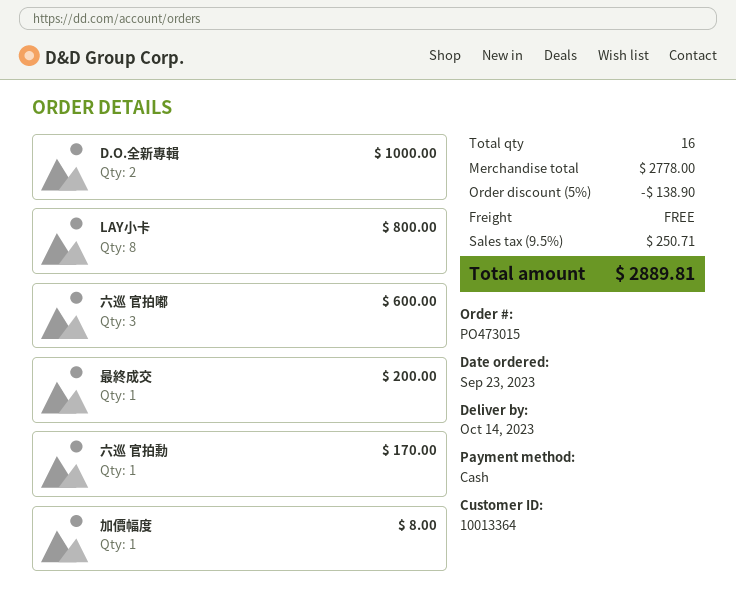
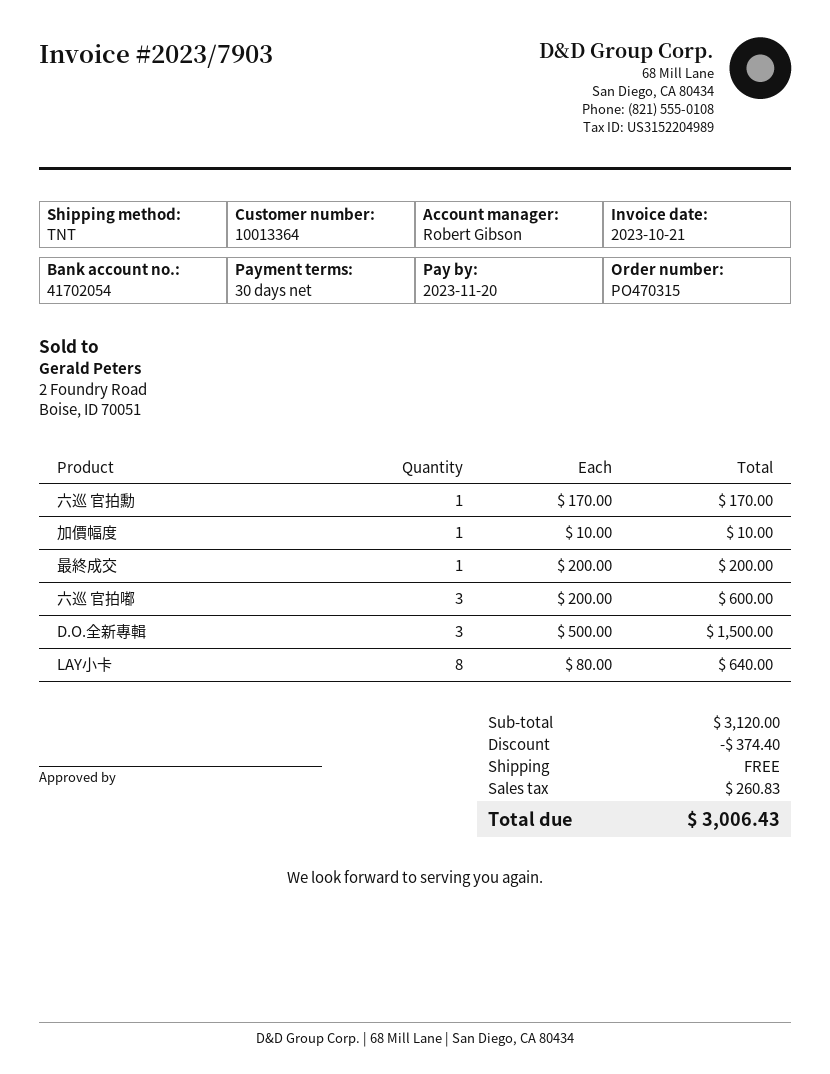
order number: PO473015 -> PO470315
D.O.全新專輯: 2 for 1000.00 -> 3 for 1500.00
LAY小卡: 8 for 800.00 -> 8 for 640.00
加價幅度: 1 for 8.00 -> 1 for 10.00
subtotal: 2778.00 -> 3120.00
discount: 138.90 -> 374.40
tax: 250.71 -> 260.83
total: 2889.81 -> 3006.43

